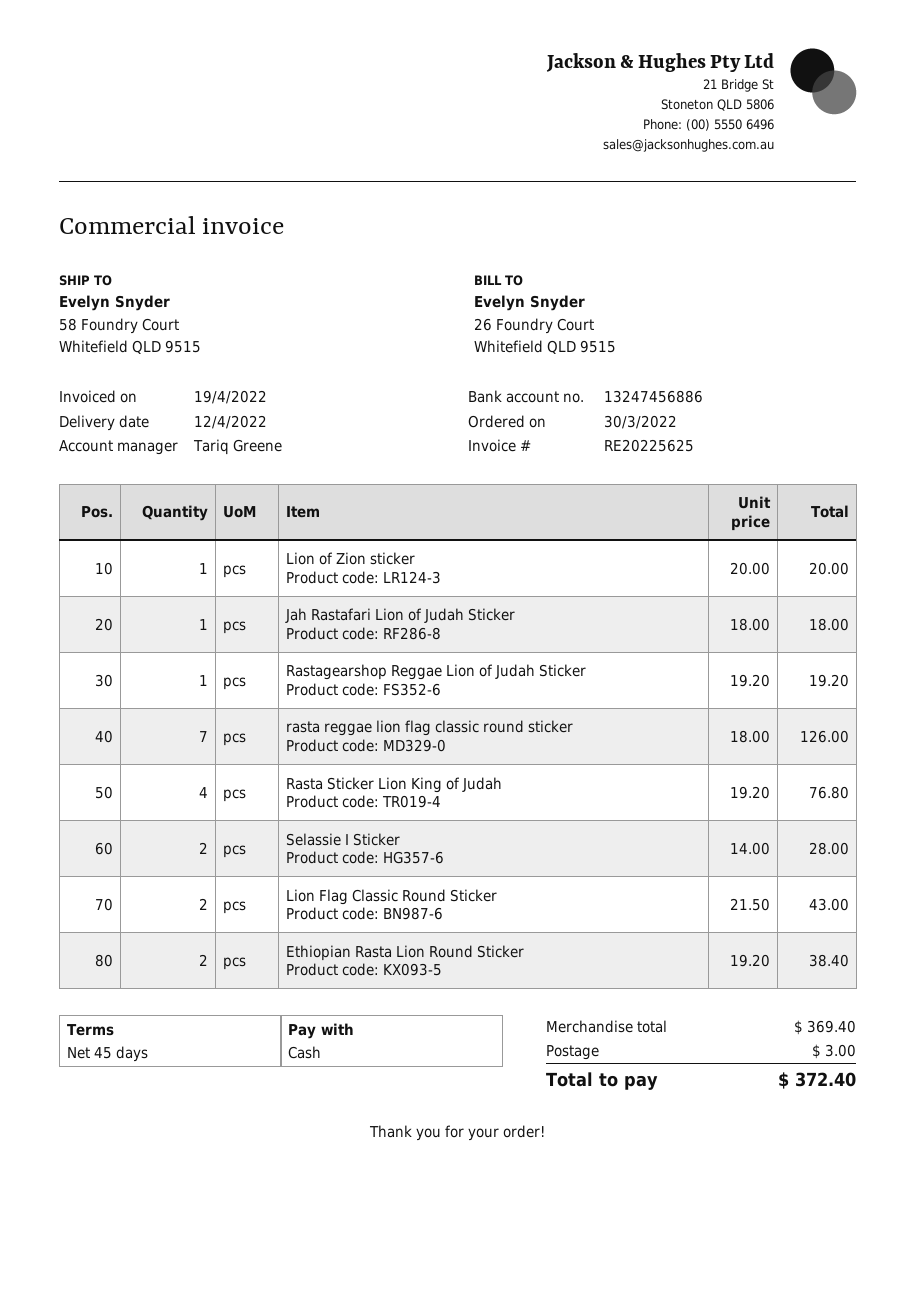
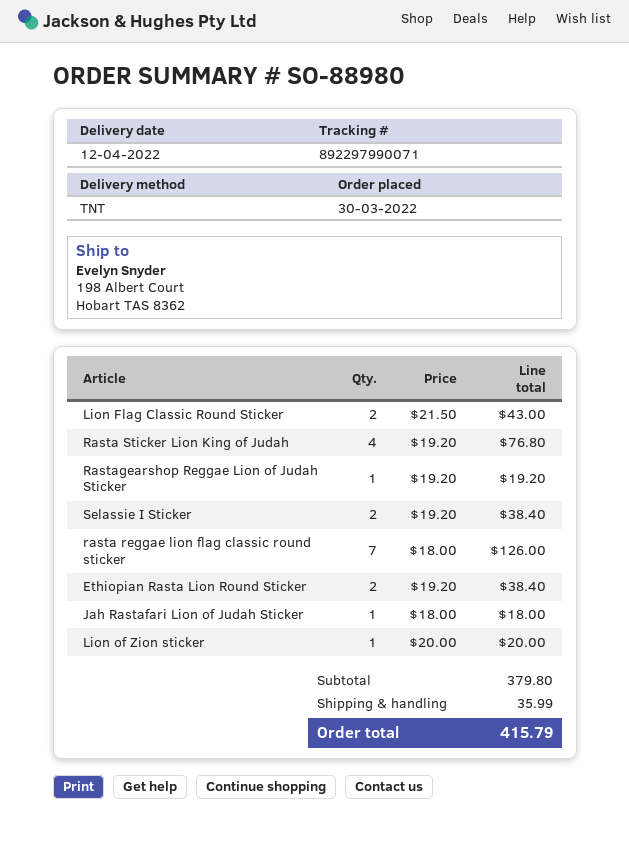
ship to: 58 Foundry Court, Whitefield QLD 9515 -> 198 Albert Court, Hobart TAS 8362
Selassie I Sticker: 2 x 14.00 = 28.00 -> 2 x 19.20 = 38.40
subtotal: 369.40 -> 379.80
shipping: 3.00 -> 35.99
total: 372.40 -> 415.79

